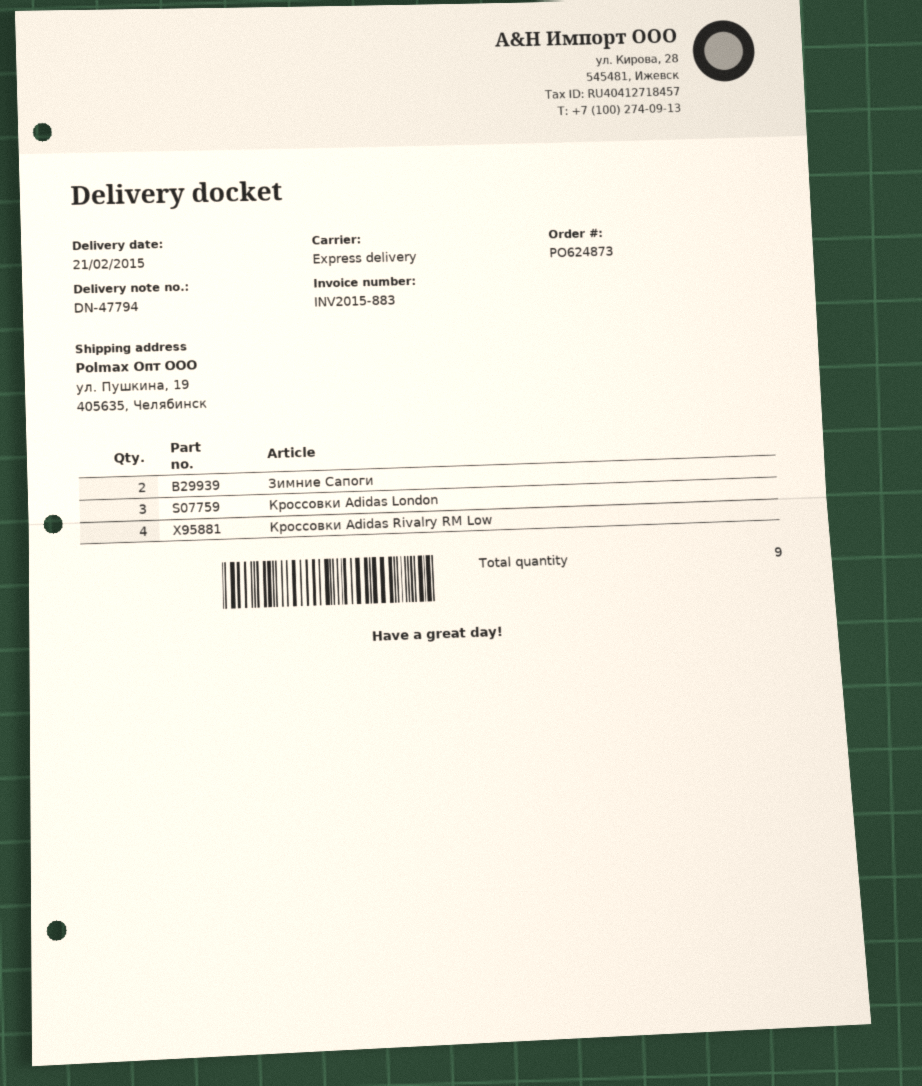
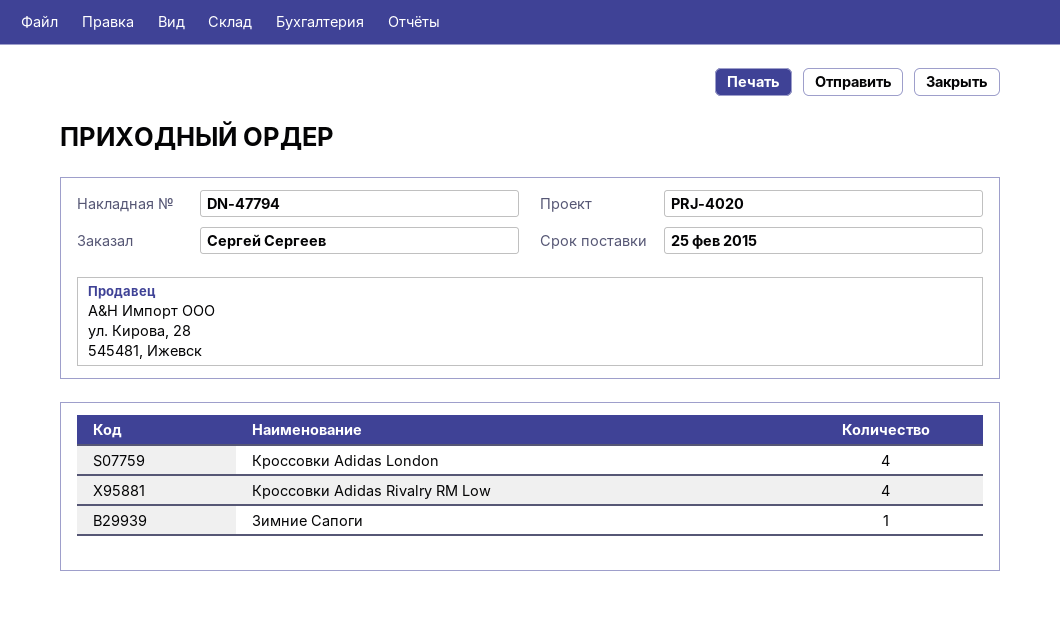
delivery date: 2015-02-21 -> 2015-02-25
Зимние Сапоги: 2 -> 1
Кроссовки Adidas London: 3 -> 4

